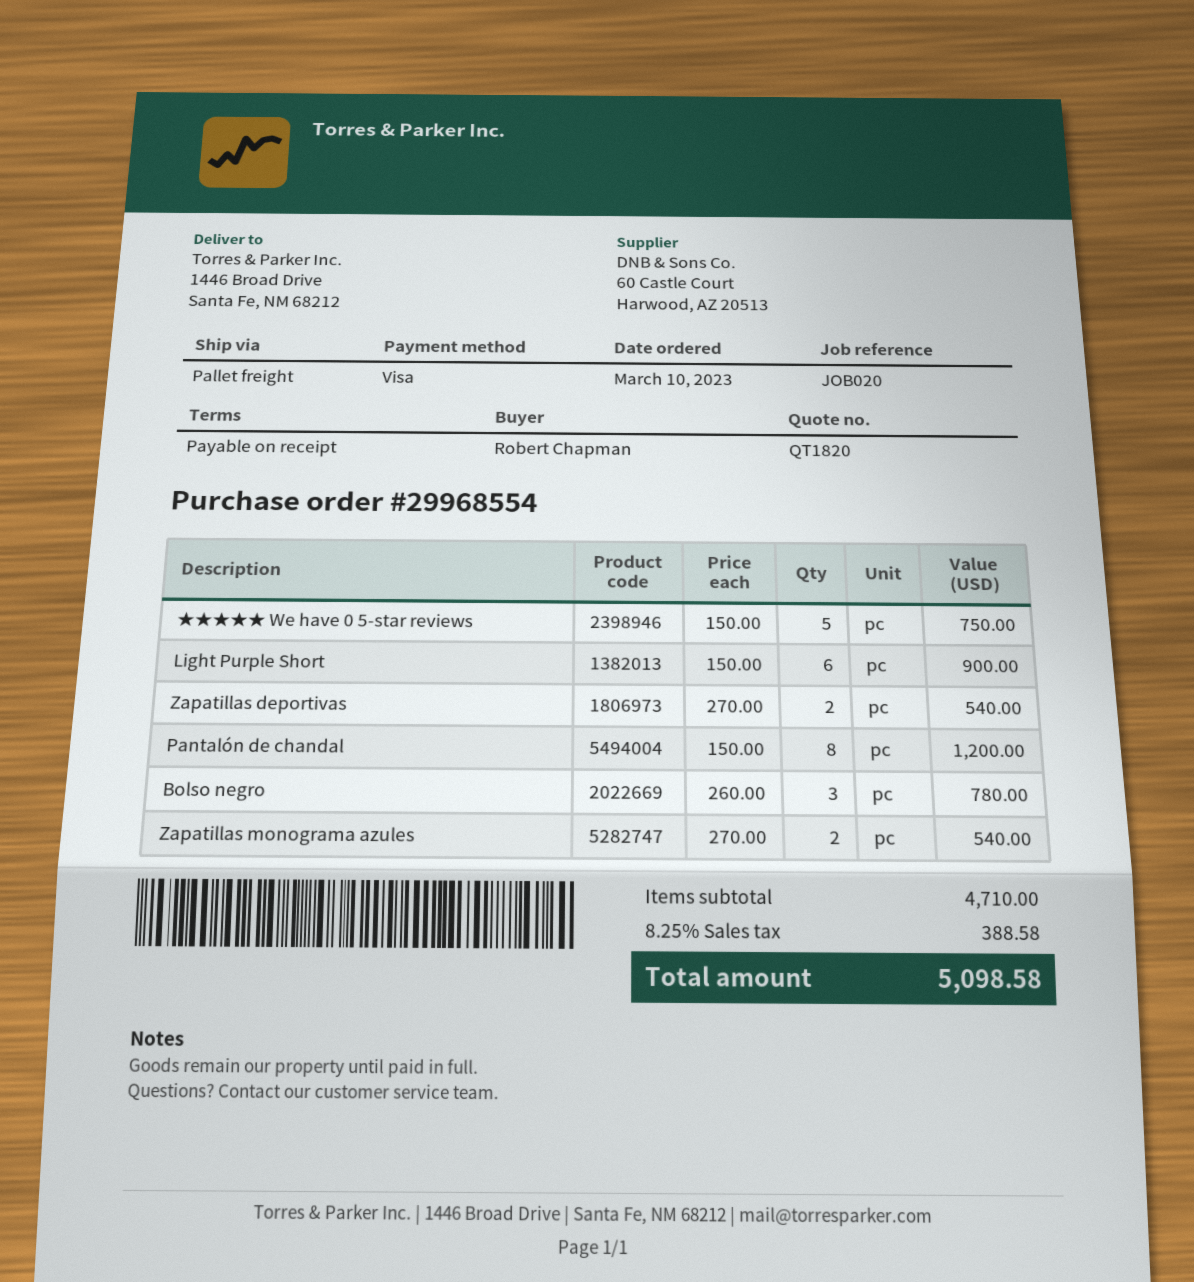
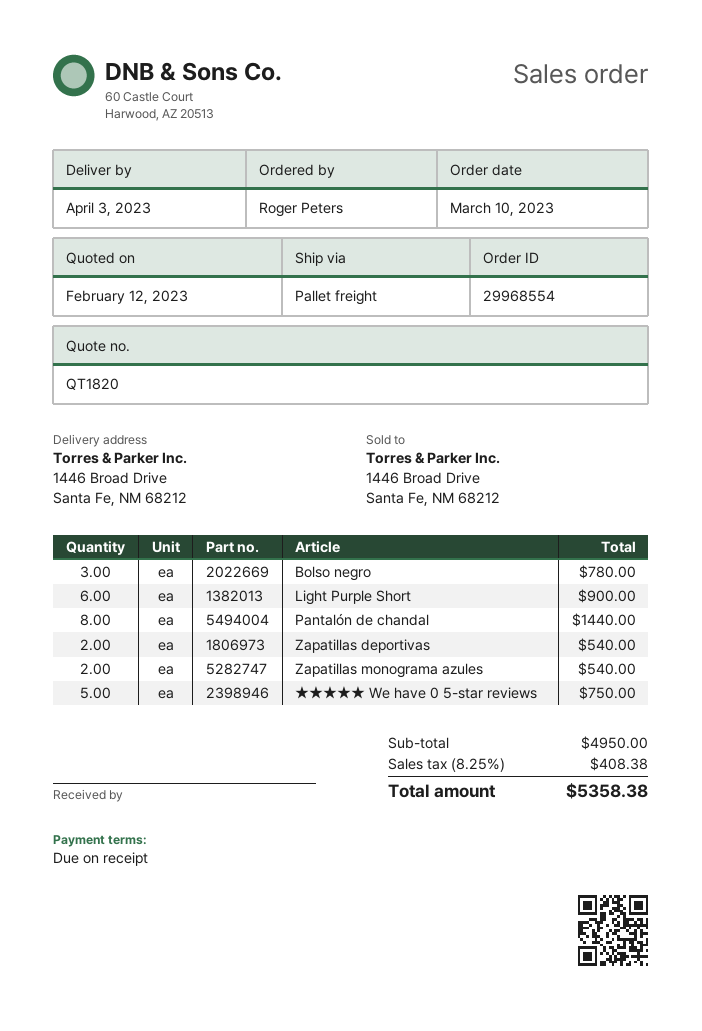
ordered by: Robert Chapman -> Roger Peters
Pantalón de chandal: 8 for 1200.00 -> 8 for 1440.00
subtotal: 4710.00 -> 4950.00
tax: 8.25% = 388.58 -> 8.25% = 408.38
total: 5098.58 -> 5358.38

